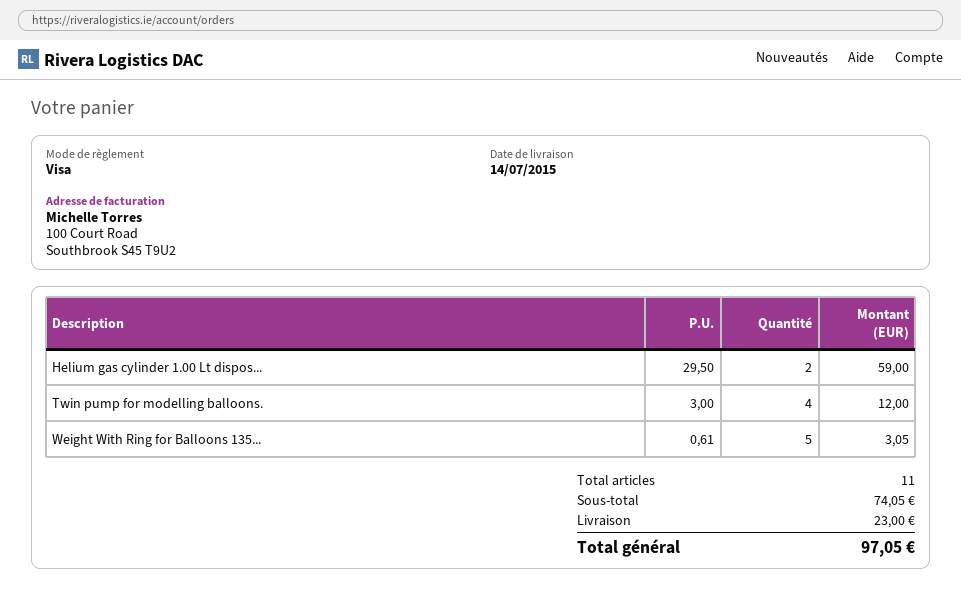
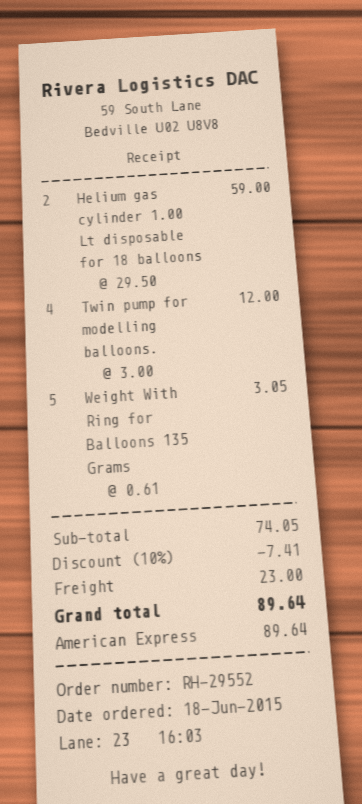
payment method: Visa -> American Express
discount: none -> 10% = 7.41
total: 97.05 -> 89.64

